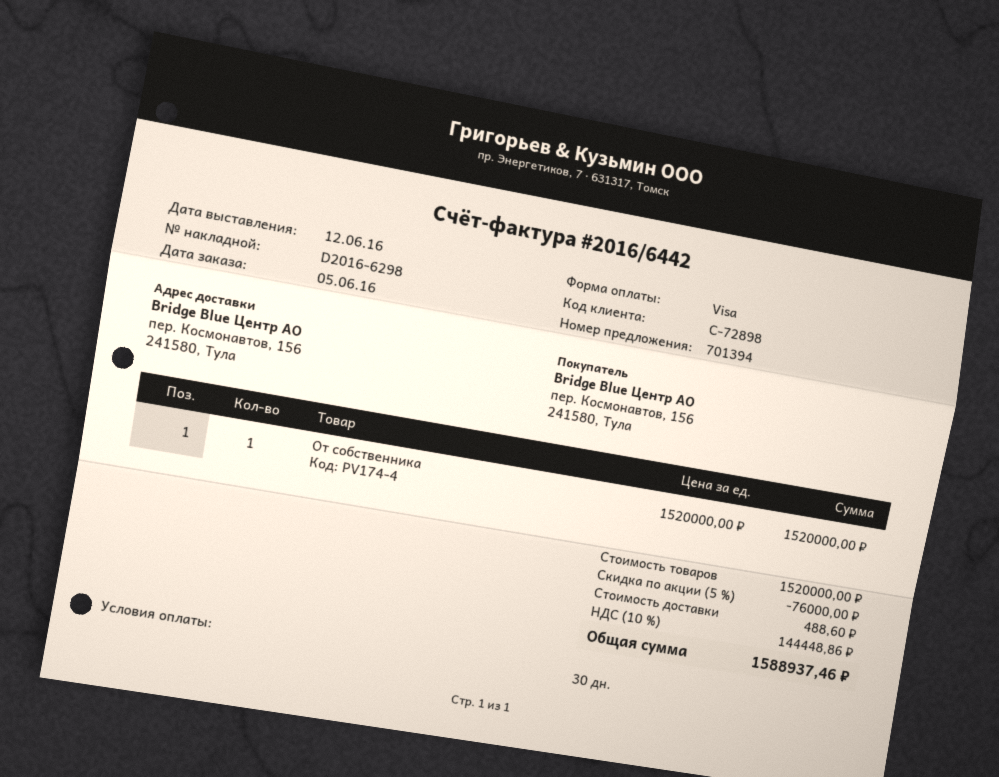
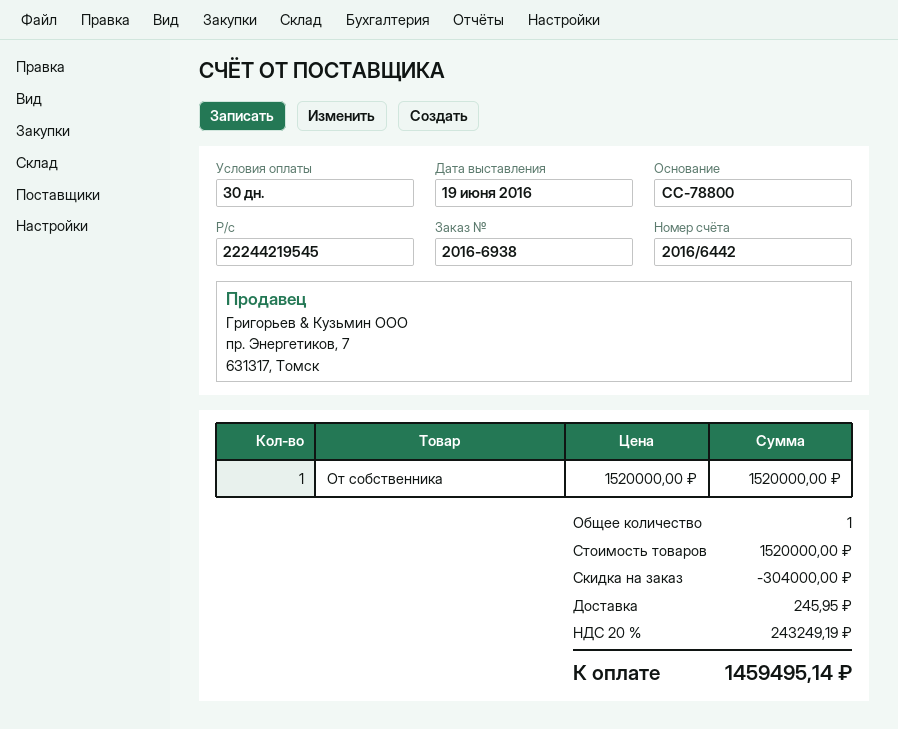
invoice date: 2016-06-12 -> 2016-06-19
discount: 76000.00 -> 304000.00
shipping: 488.60 -> 245.95
tax: 10% = 144448.86 -> 20% = 243249.19
total: 1588937.46 -> 1459495.14

